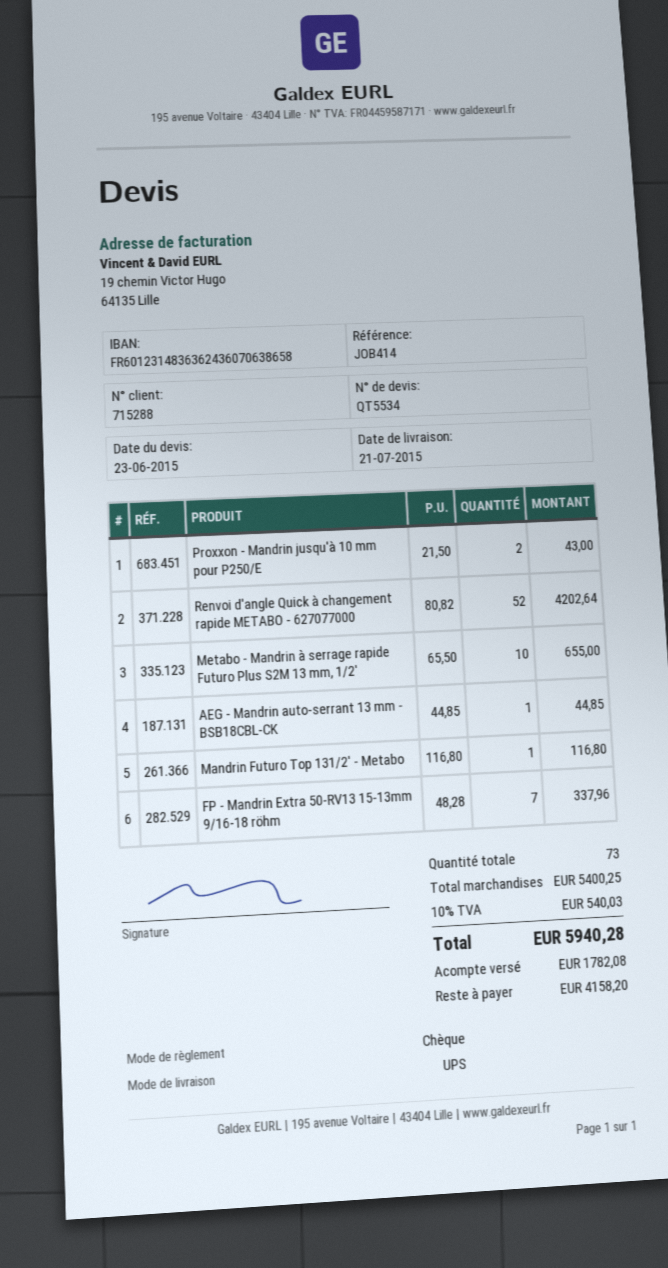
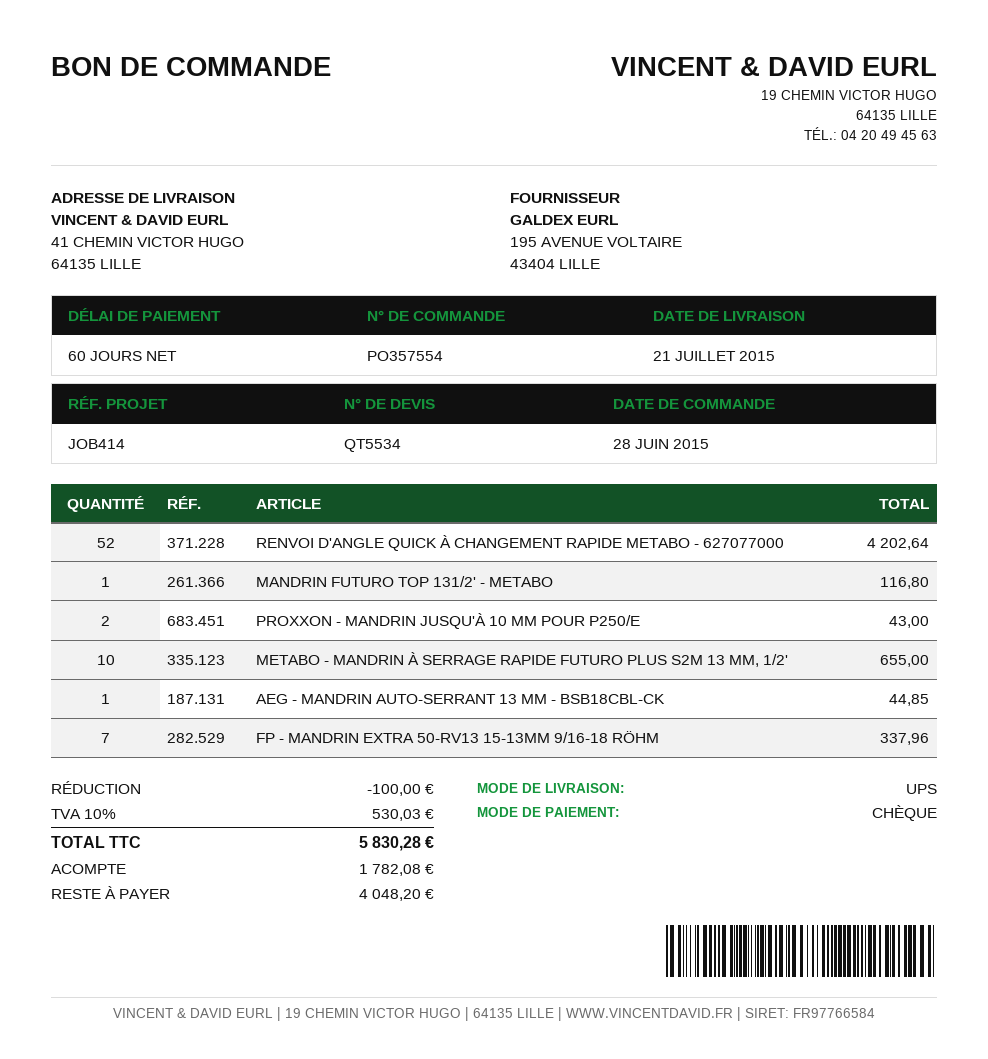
discount: none -> 100.00
tax: 10% = 540.03 -> 10% = 530.03
total: 5940.28 -> 5830.28
balance: 4158.20 -> 4048.20

